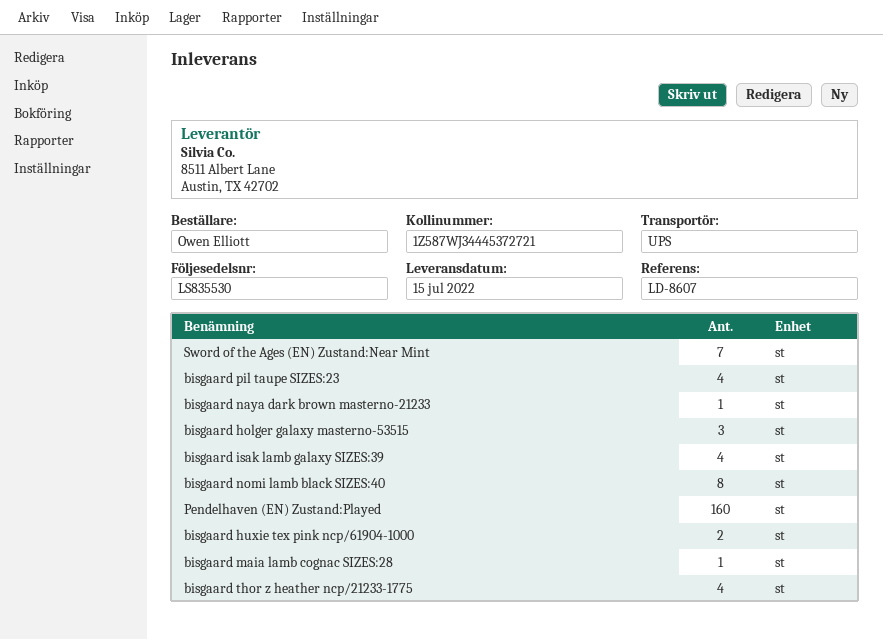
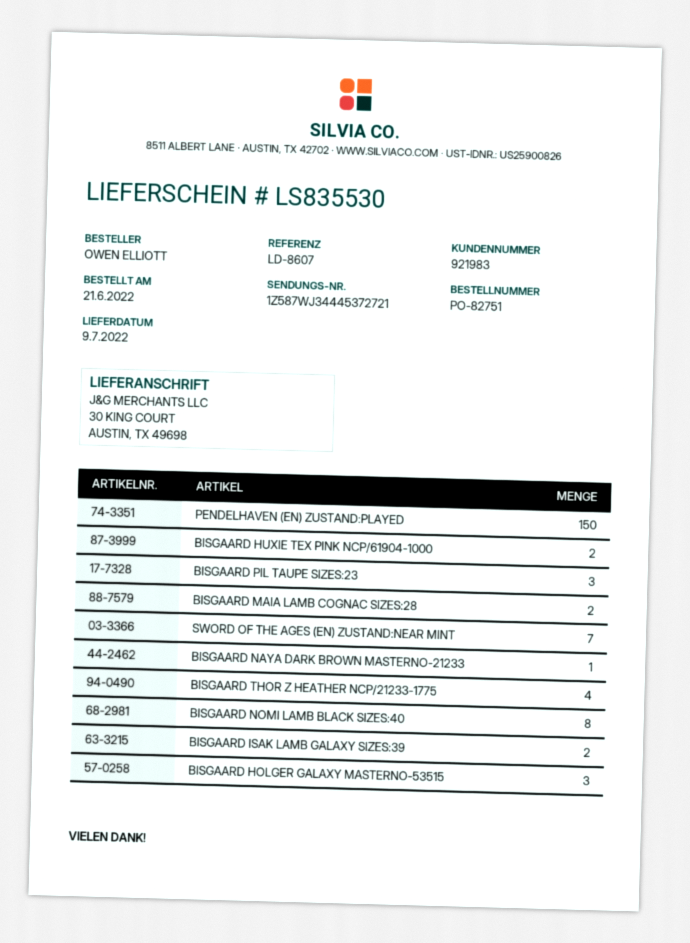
delivery date: 2022-07-15 -> 2022-07-09
bisgaard pil taupe SIZES:23: 4 -> 3
bisgaard isak lamb galaxy SIZES:39: 4 -> 2
Pendelhaven (EN) Zustand:Played: 160 -> 150
bisgaard maia lamb cognac SIZES:28: 1 -> 2

